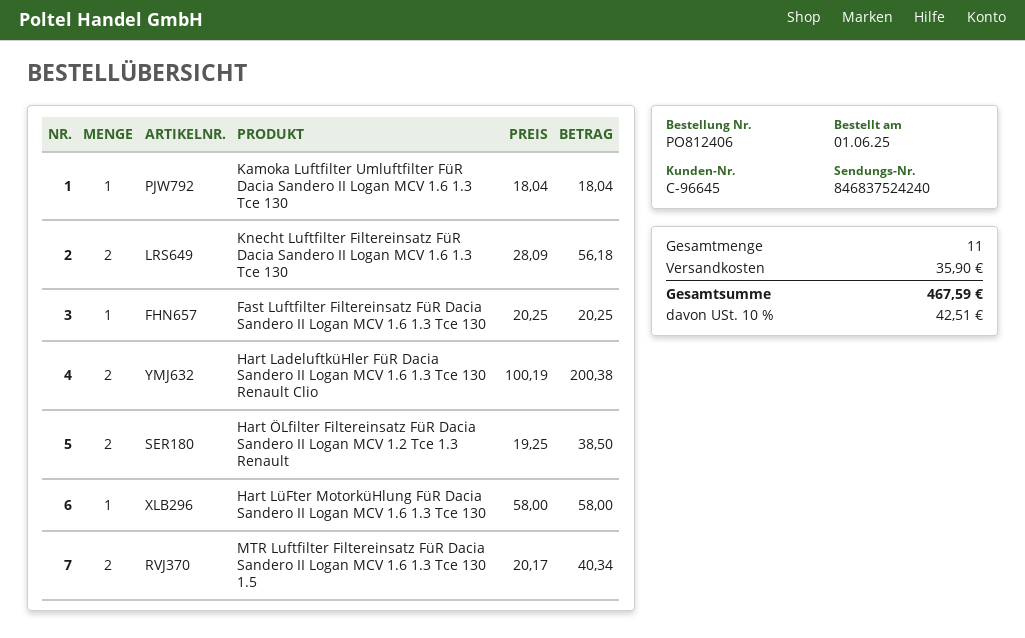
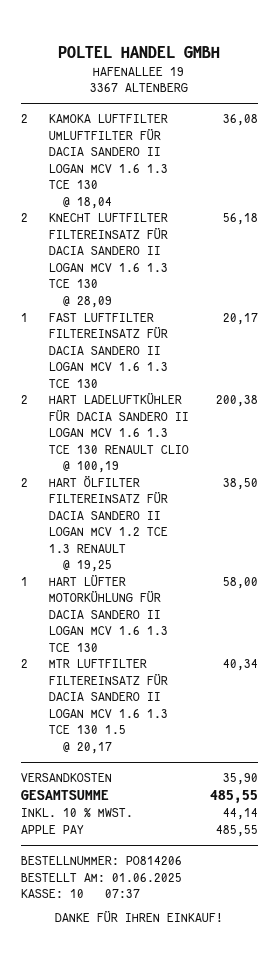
order number: PO812406 -> PO814206
Kamoka Luftfilter Umluftfilter FüR Dacia Sandero II Logan MCV 1.6 1.3 Tce 130: 1 x 18.04 = 18.04 -> 2 x 18.04 = 36.08
Fast Luftfilter Filtereinsatz FüR Dacia Sandero II Logan MCV 1.6 1.3 Tce 130: 1 x 20.25 = 20.25 -> 1 x 20.17 = 20.17
tax: 10% = 42.51 -> 10% = 44.14
total: 467.59 -> 485.55

